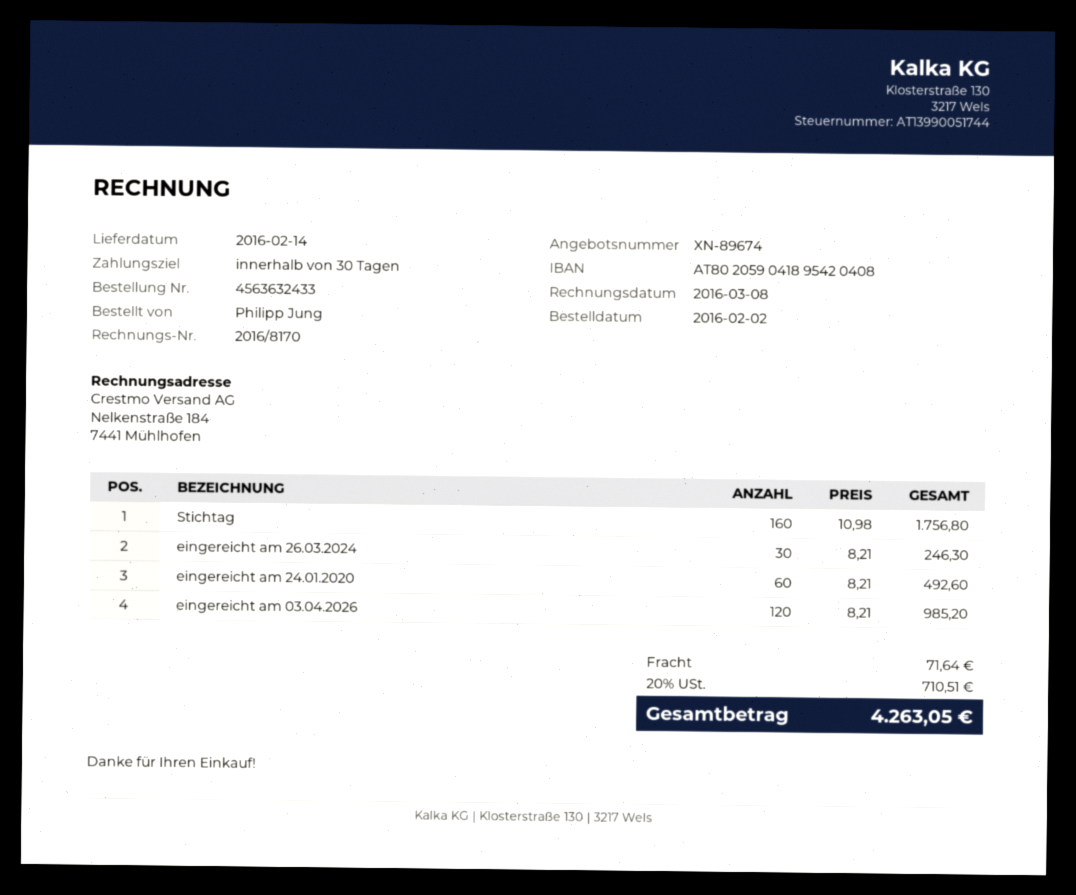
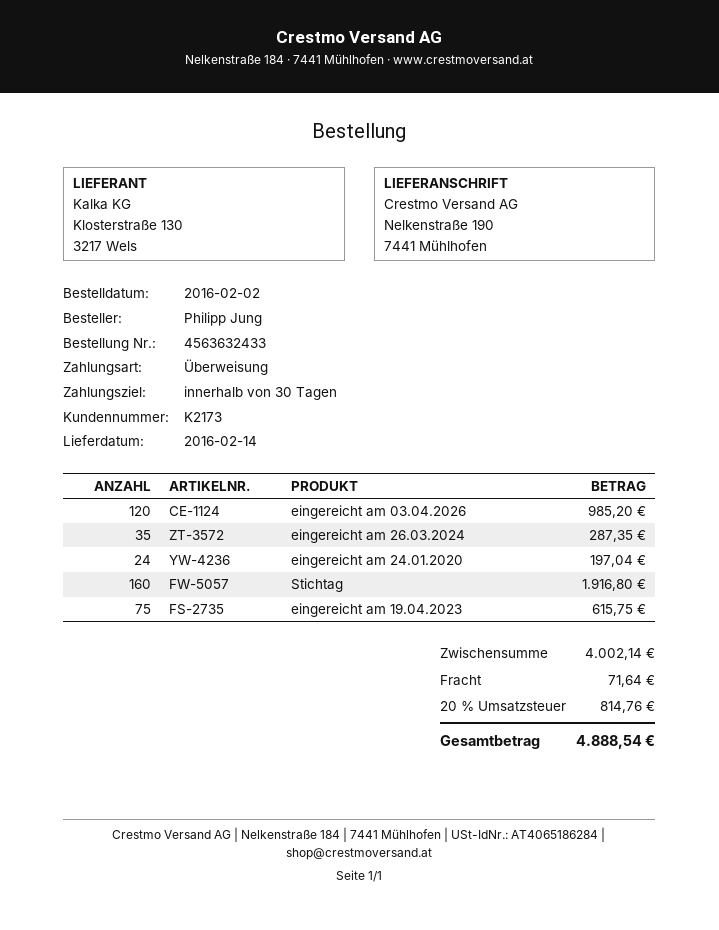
Stichtag: 160 for 1756.80 -> 160 for 1916.80
eingereicht am 26.03.2024: 30 for 246.30 -> 35 for 287.35
eingereicht am 24.01.2020: 60 for 492.60 -> 24 for 197.04
eingereicht am 19.04.2023: none -> 75 for 615.75
tax: 20% = 710.51 -> 20% = 814.76
total: 4263.05 -> 4888.54

